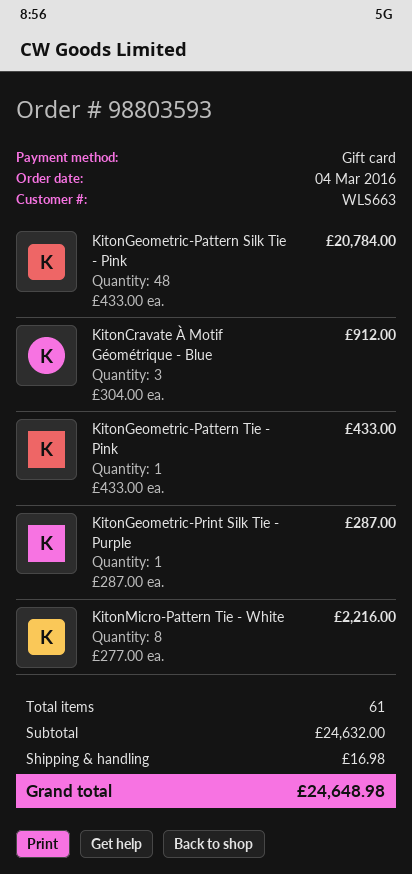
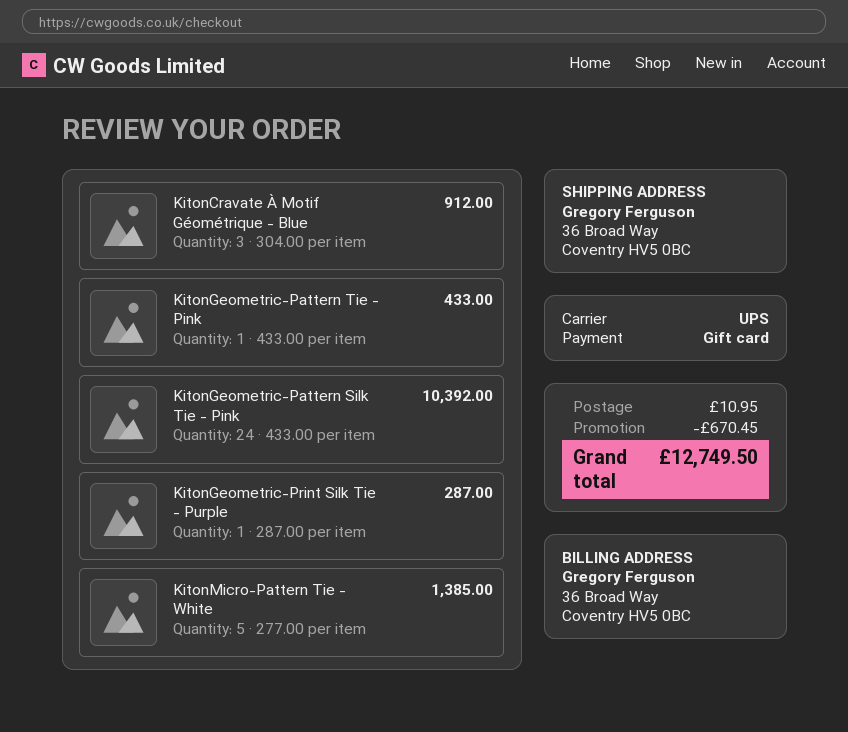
KitonGeometric-Pattern Silk Tie - Pink: 48 x 433.00 = 20784.00 -> 24 x 433.00 = 10392.00
KitonMicro-Pattern Tie - White: 8 x 277.00 = 2216.00 -> 5 x 277.00 = 1385.00
discount: none -> 670.45
shipping: 16.98 -> 10.95
total: 24648.98 -> 12749.50

